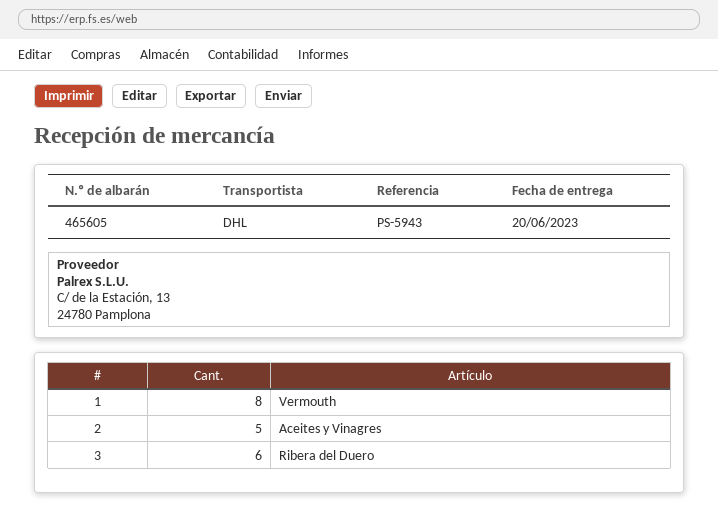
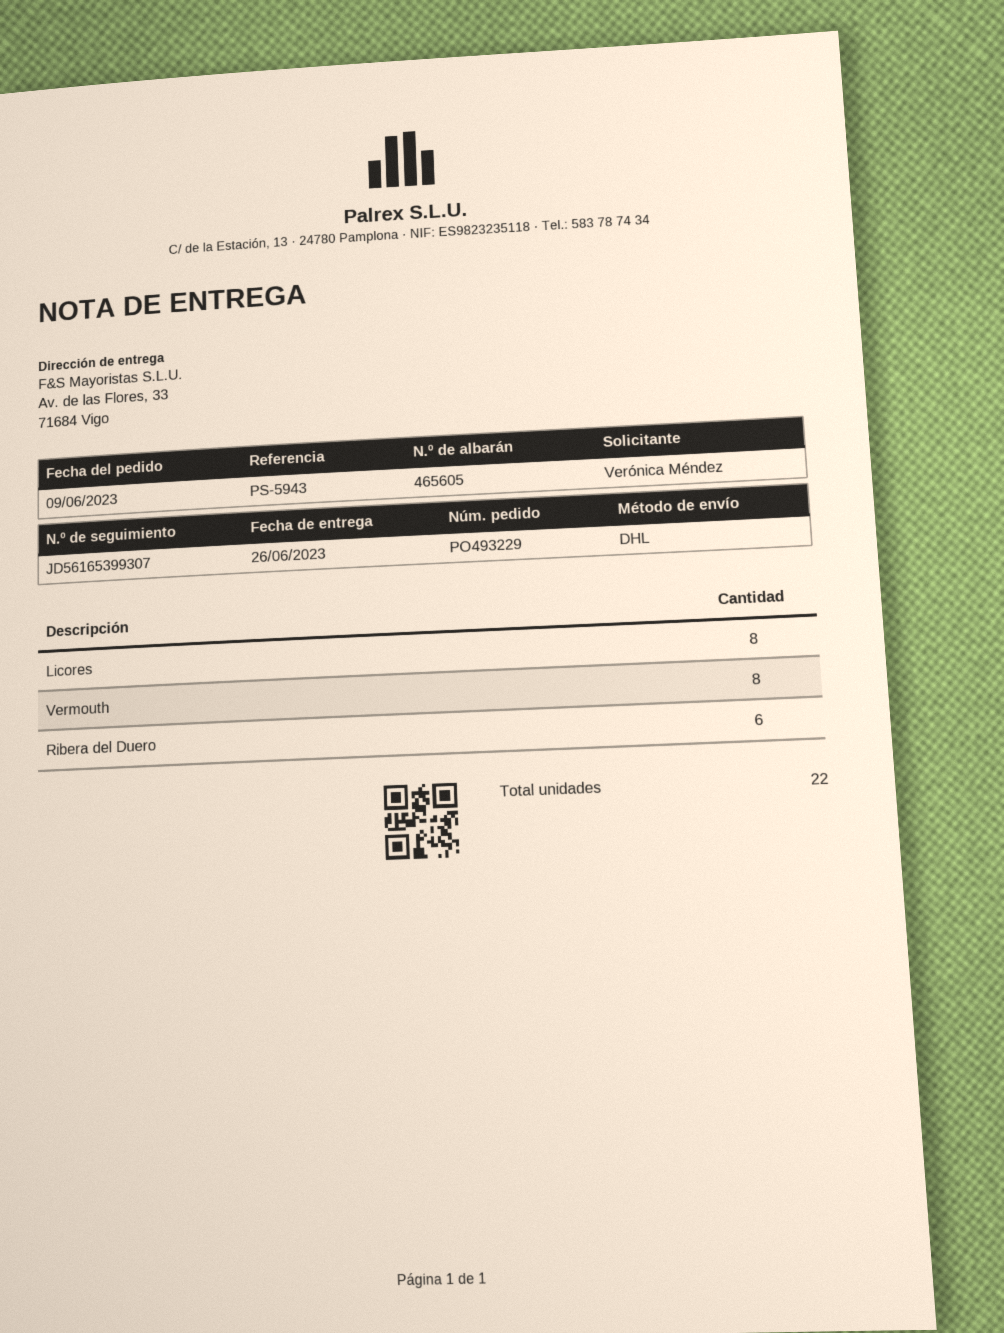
delivery date: 2023-06-20 -> 2023-06-26
Aceites y Vinagres: 5 -> none
Licores: none -> 8

